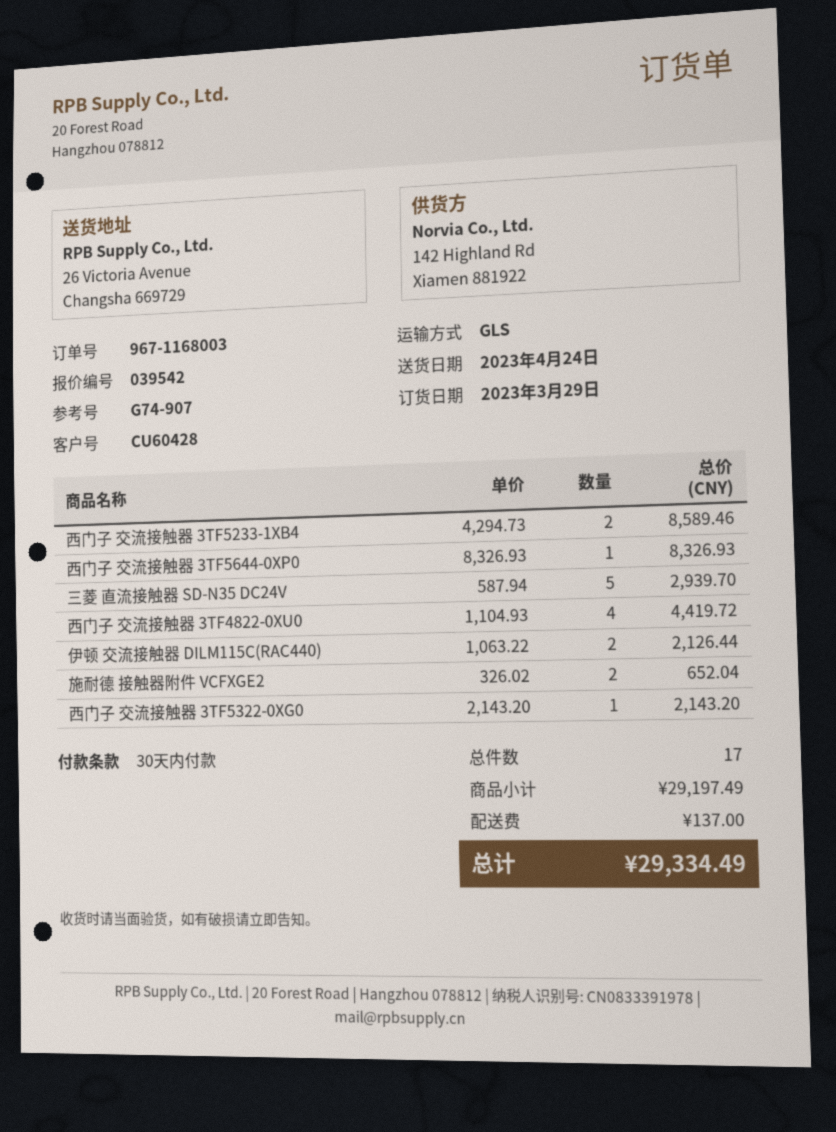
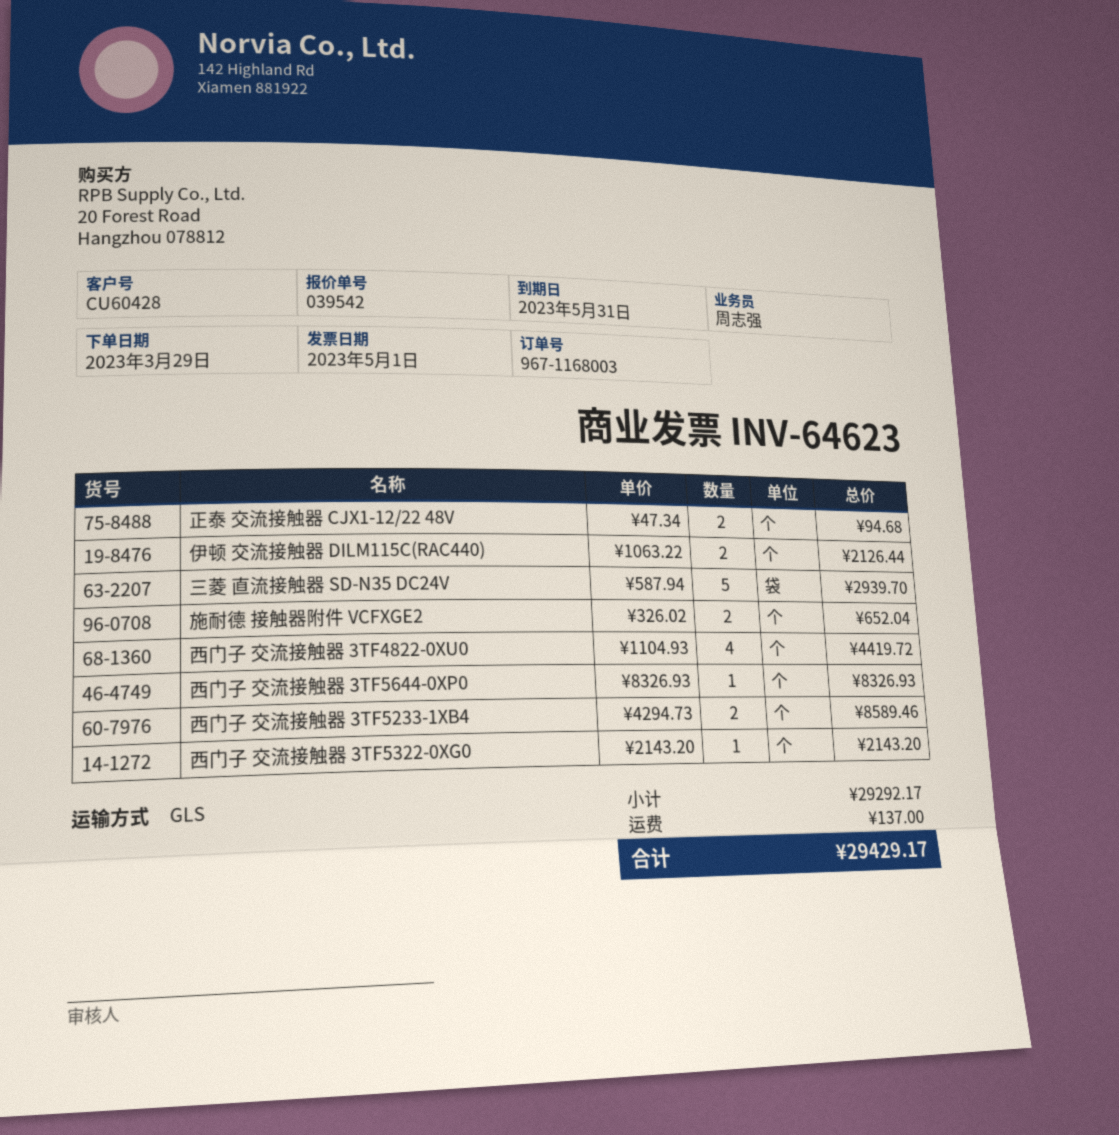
正泰 交流接触器 CJX1-12/22 48V: none -> 2 x 47.34 = 94.68
subtotal: 29197.49 -> 29292.17
total: 29334.49 -> 29429.17

